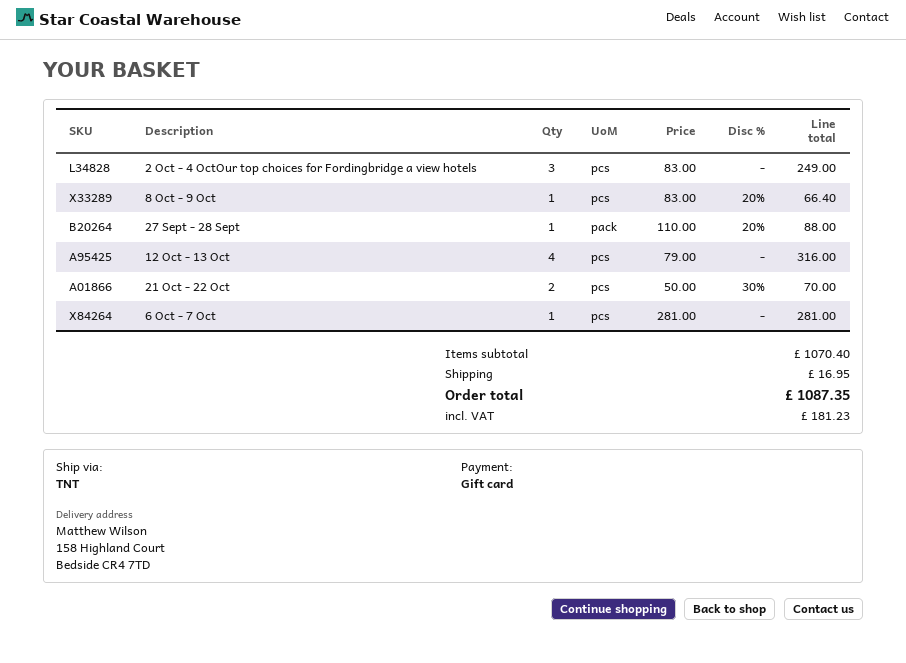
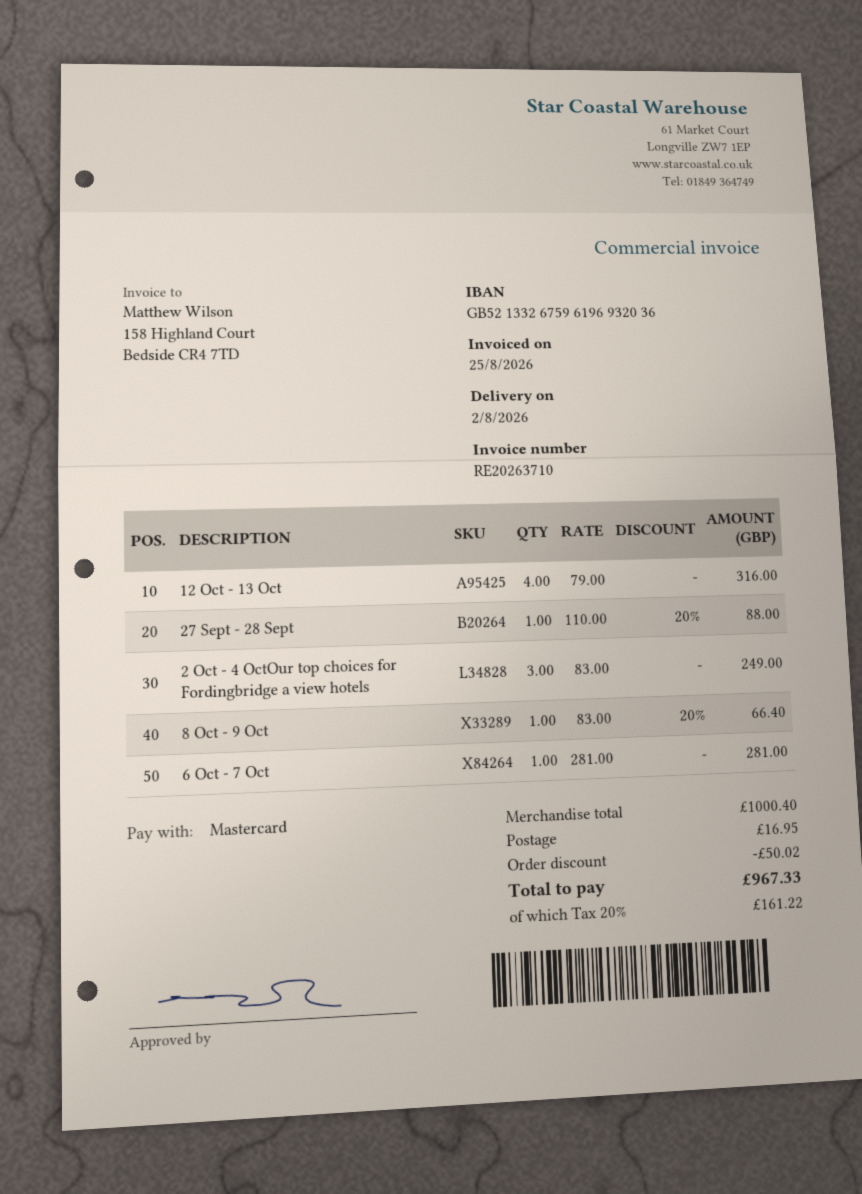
payment method: gift card -> Mastercard
21 Oct - 22 Oct: 2 x 50.00 - 30% = 70.00 -> none
subtotal: 1070.40 -> 1000.40
discount: none -> 50.02
tax: 181.23 -> 161.22
total: 1087.35 -> 967.33

